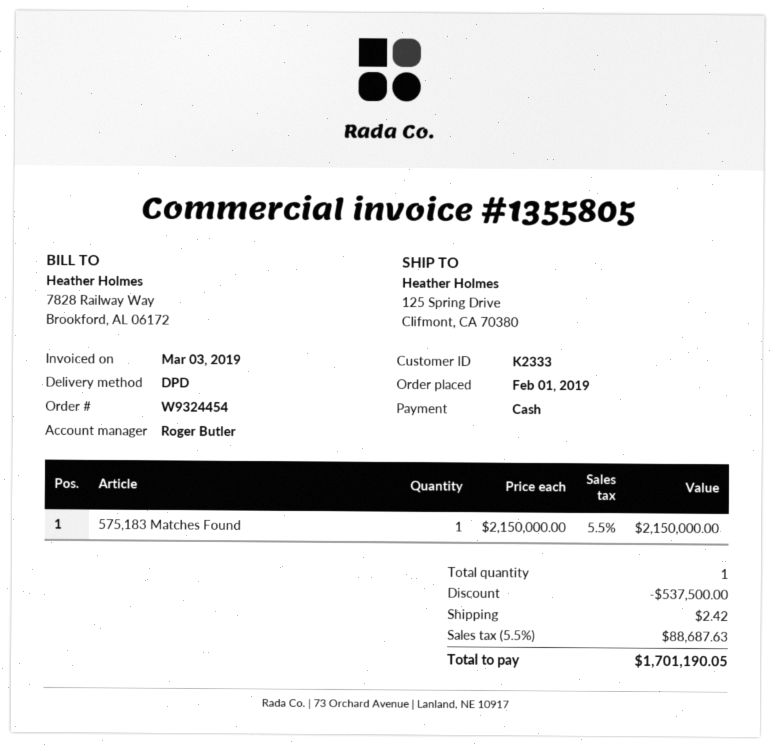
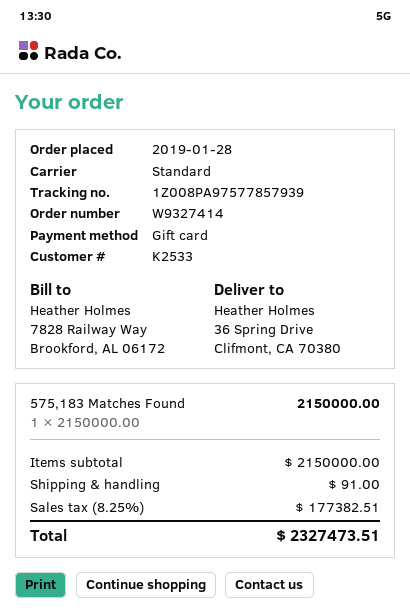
order number: W9324454 -> W9327414
order date: 2019-02-01 -> 2019-01-28
customer number: K2333 -> K2533
payment method: cash -> gift card
shipping method: DPD -> standard
ship to: 125 Spring Drive, Clifmont, CA 70380 -> 36 Spring Drive, Clifmont, CA 70380
discount: 537500.00 -> none
shipping: 2.42 -> 91.00
tax: 5.5% = 88687.63 -> 8.25% = 177382.51
total: 1701190.05 -> 2327473.51

